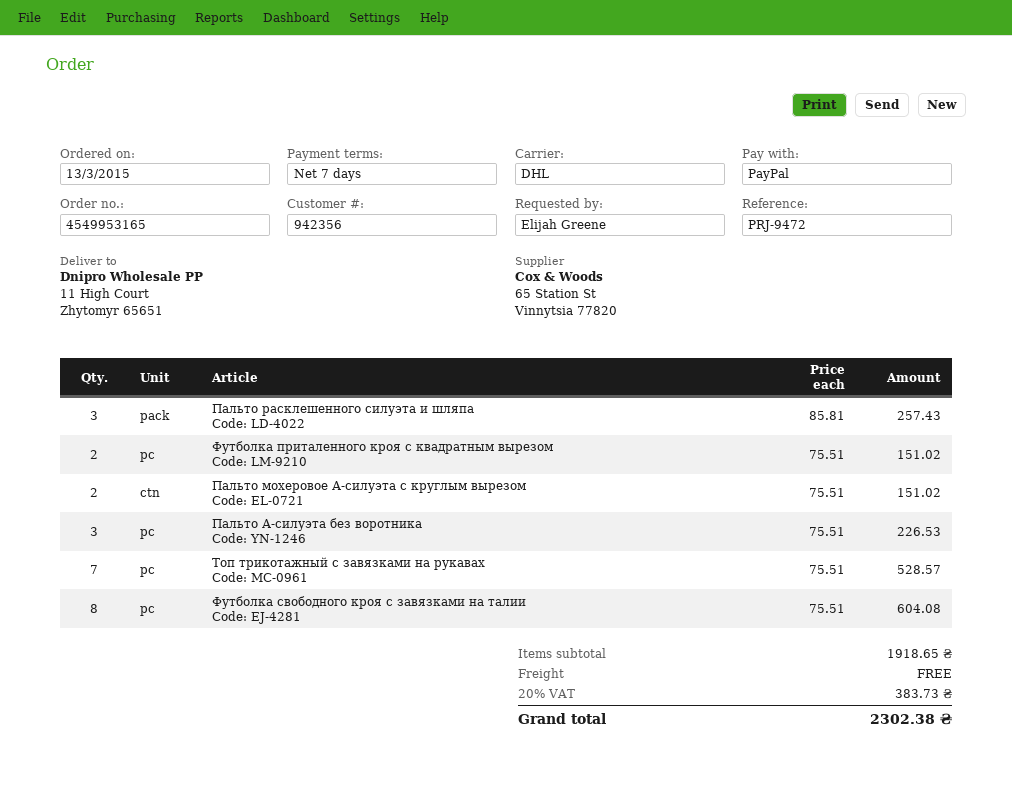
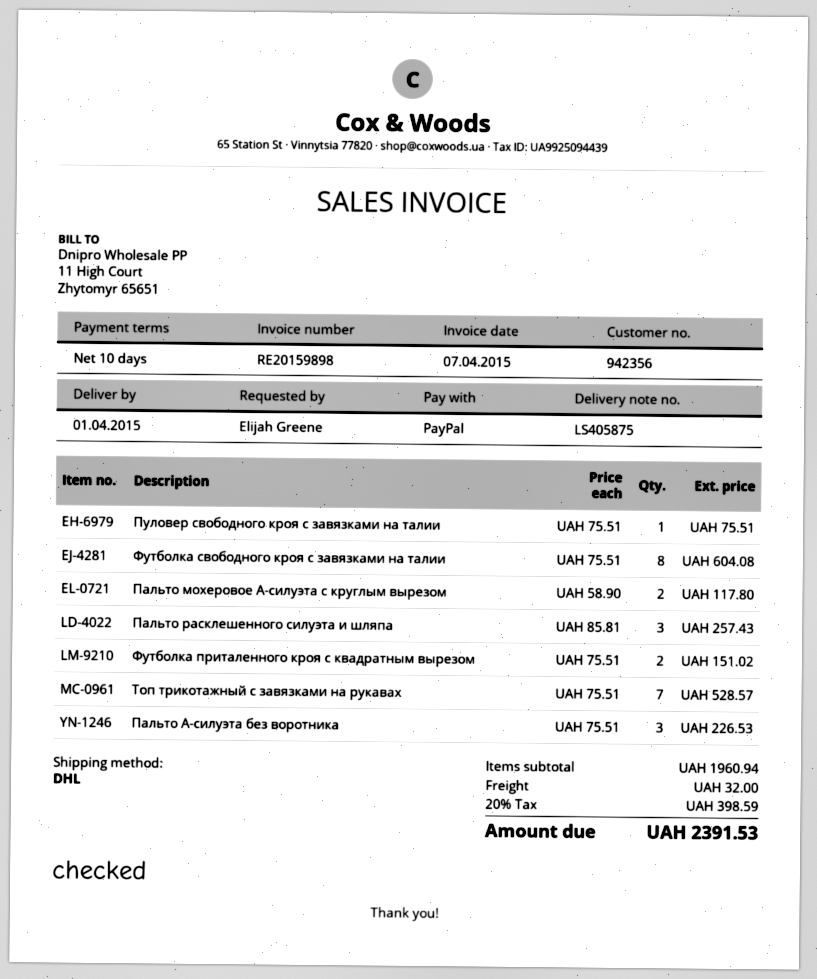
payment terms: 7 days -> 10 days
Пальто мохеровое А-силуэта с круглым вырезом: 2 x 75.51 = 151.02 -> 2 x 58.90 = 117.80
Пуловер свободного кроя с завязками на талии: none -> 1 x 75.51 = 75.51
subtotal: 1918.65 -> 1960.94
shipping: 0.00 -> 32.00
tax: 20% = 383.73 -> 20% = 398.59
total: 2302.38 -> 2391.53

